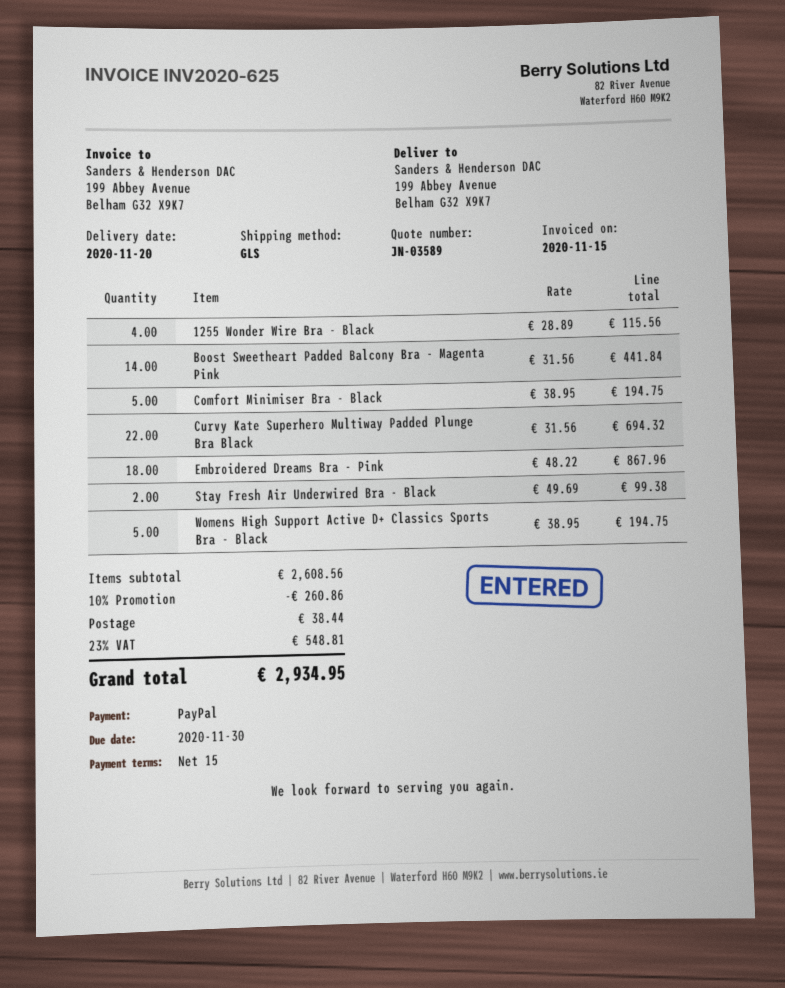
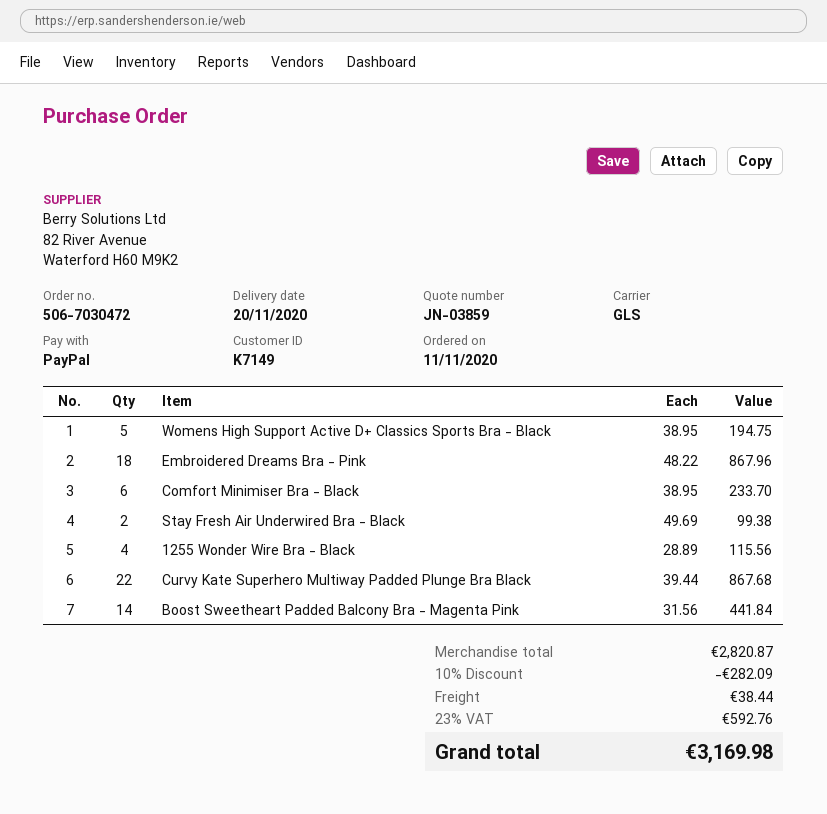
quote number: JN-03589 -> JN-03859
Comfort Minimiser Bra - Black: 5 x 38.95 = 194.75 -> 6 x 38.95 = 233.70
Curvy Kate Superhero Multiway Padded Plunge Bra Black: 22 x 31.56 = 694.32 -> 22 x 39.44 = 867.68
subtotal: 2608.56 -> 2820.87
discount: 10% = 260.86 -> 10% = 282.09
tax: 23% = 548.81 -> 23% = 592.76
total: 2934.95 -> 3169.98

